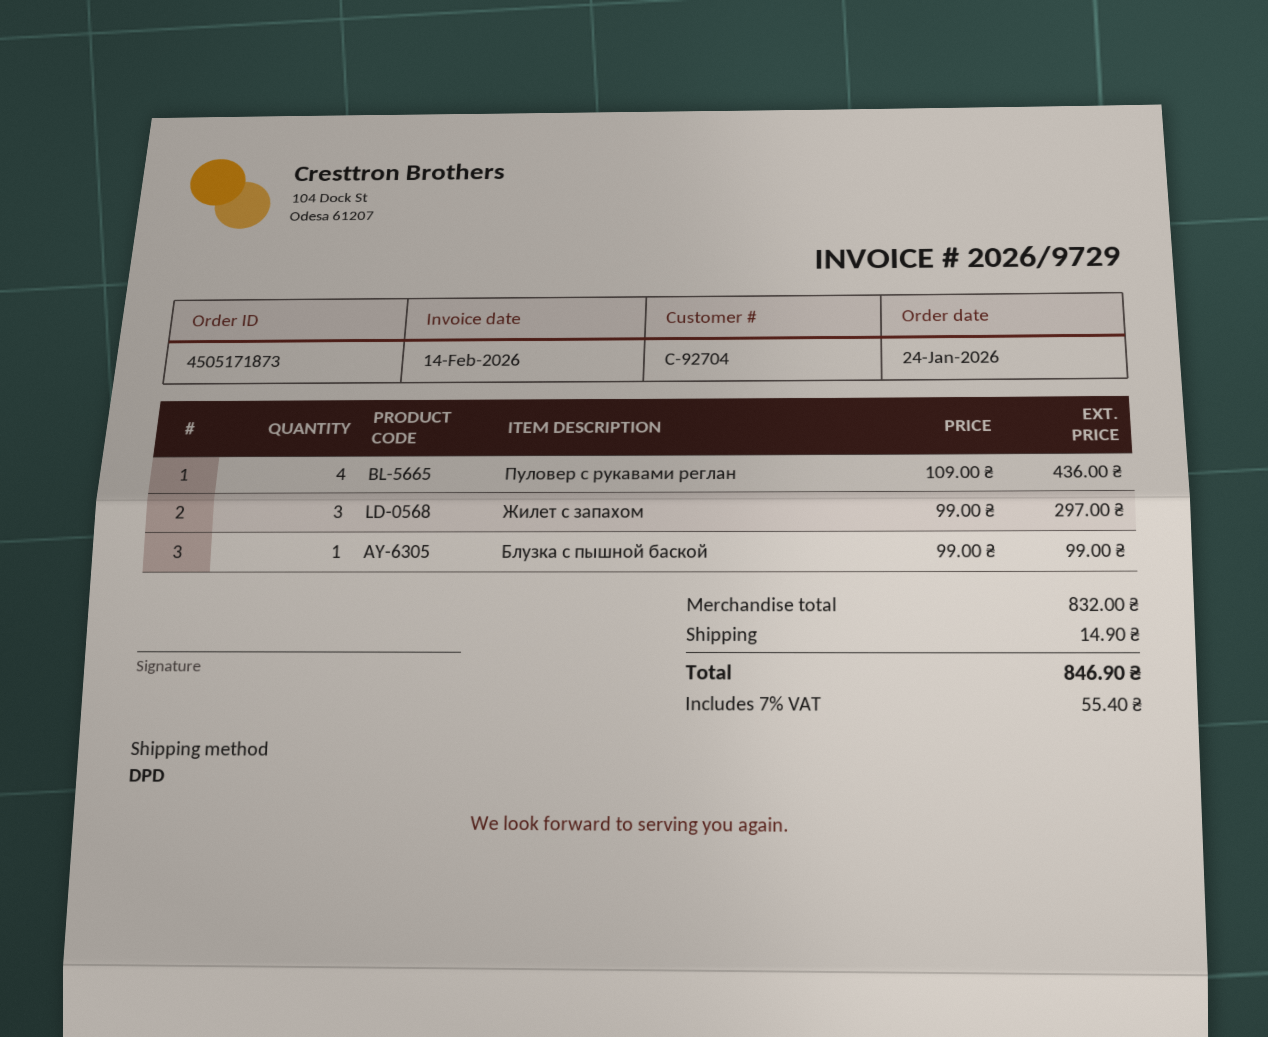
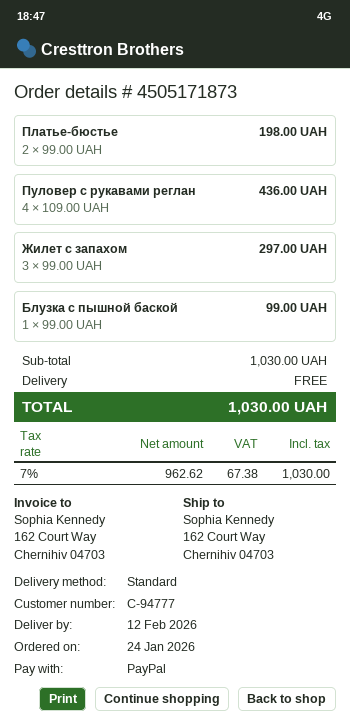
customer number: C-92704 -> C-94777
shipping method: DPD -> standard
Платье-бюстье: none -> 2 x 99.00 = 198.00
subtotal: 832.00 -> 1030.00
shipping: 14.90 -> 0.00
tax: 7% = 55.40 -> 7% = 67.38
total: 846.90 -> 1030.00

